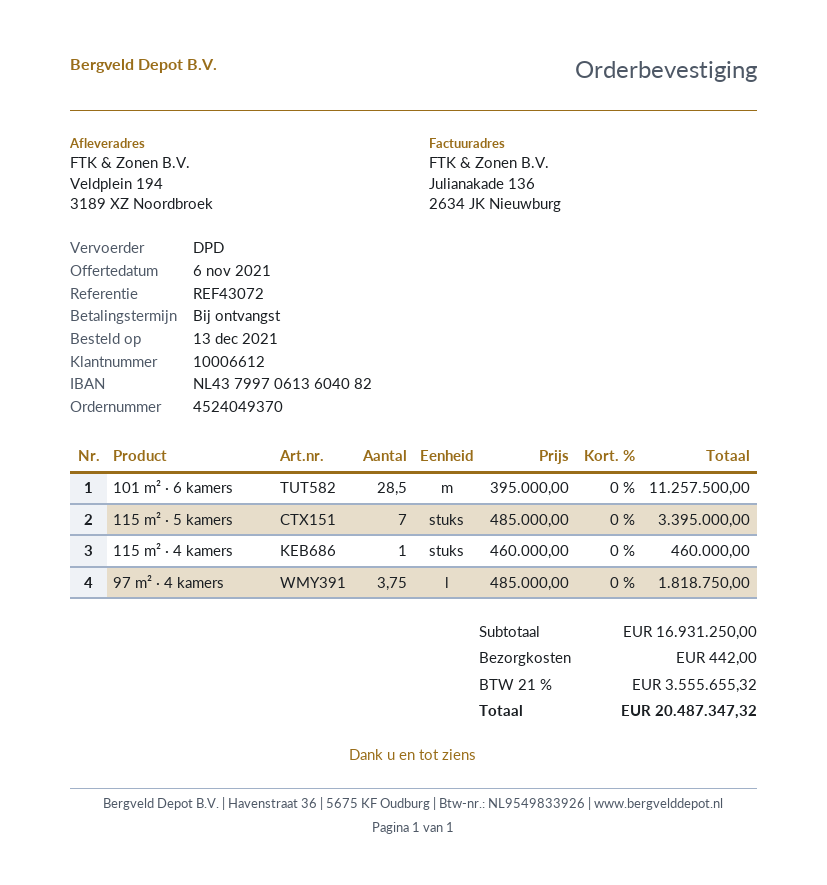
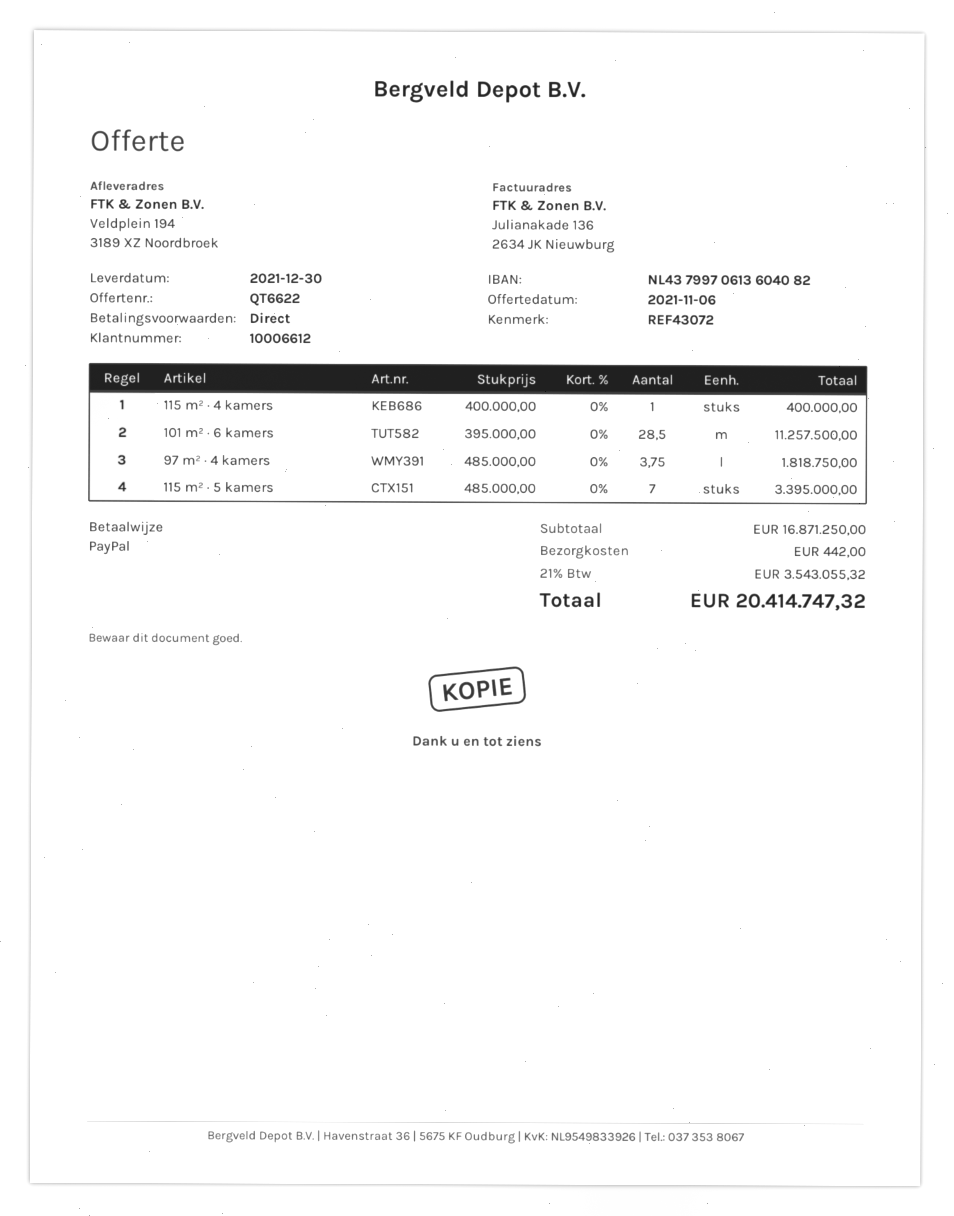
115 m² · 4 kamers: 1 x 460000.00 = 460000.00 -> 1 x 400000.00 = 400000.00
subtotal: 16931250.00 -> 16871250.00
tax: 21% = 3555655.32 -> 21% = 3543055.32
total: 20487347.32 -> 20414747.32

